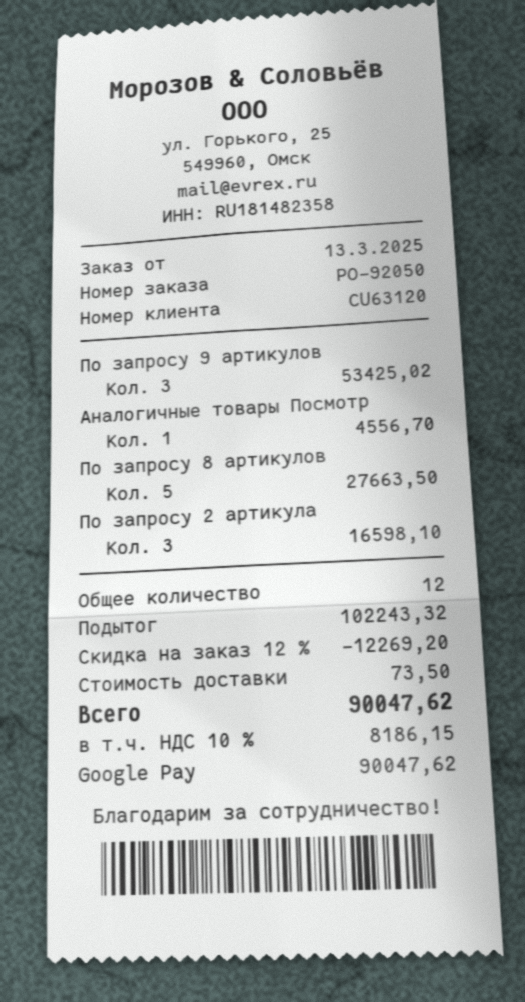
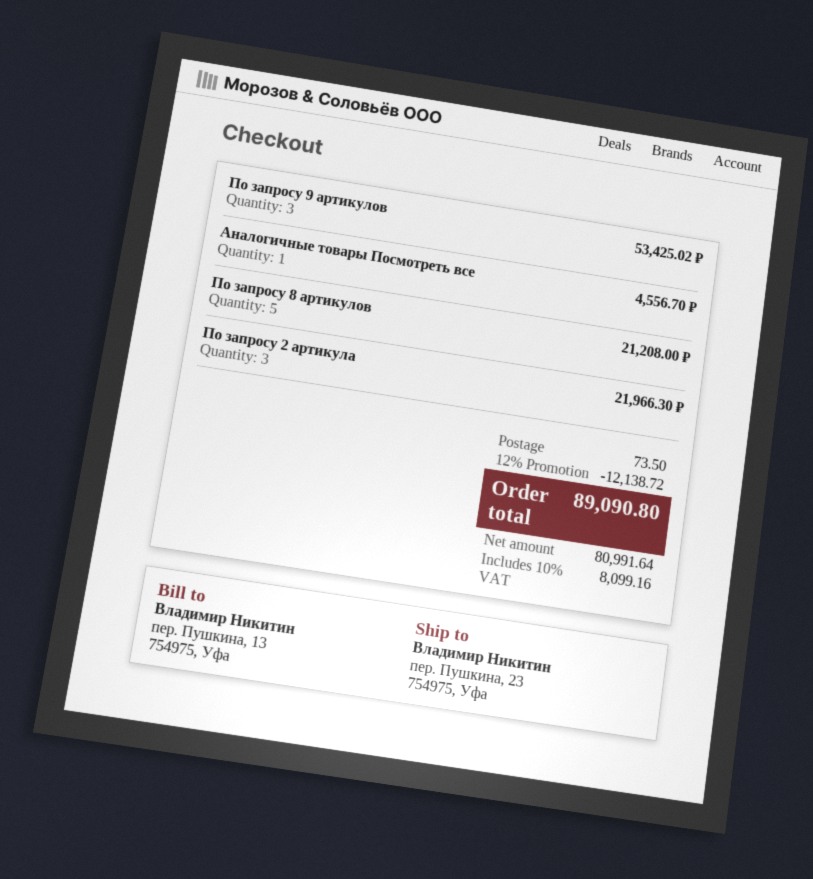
По запросу 8 артикулов: 5 for 27663.50 -> 5 for 21208.00
По запросу 2 артикула: 3 for 16598.10 -> 3 for 21966.30
discount: 12% = 12269.20 -> 12% = 12138.72
tax: 10% = 8186.15 -> 10% = 8099.16
total: 90047.62 -> 89090.80

